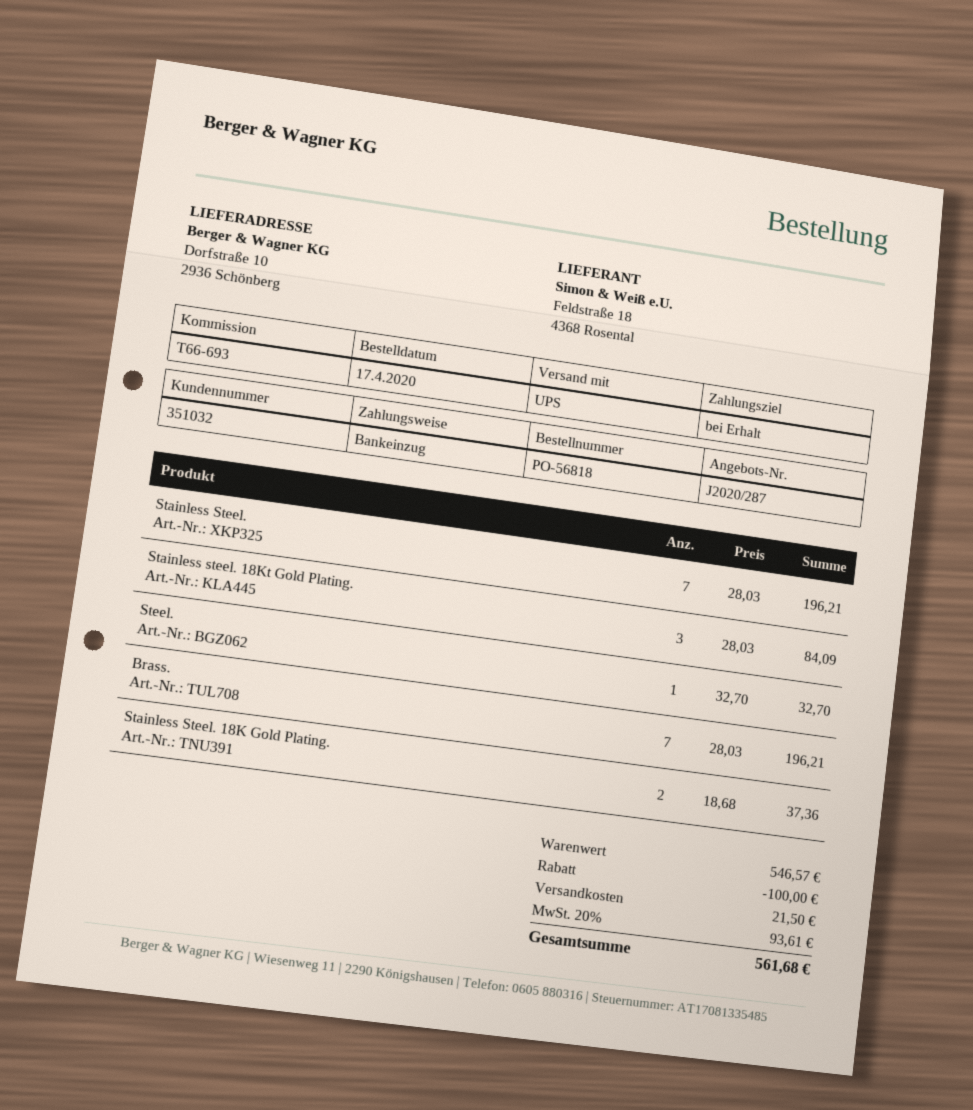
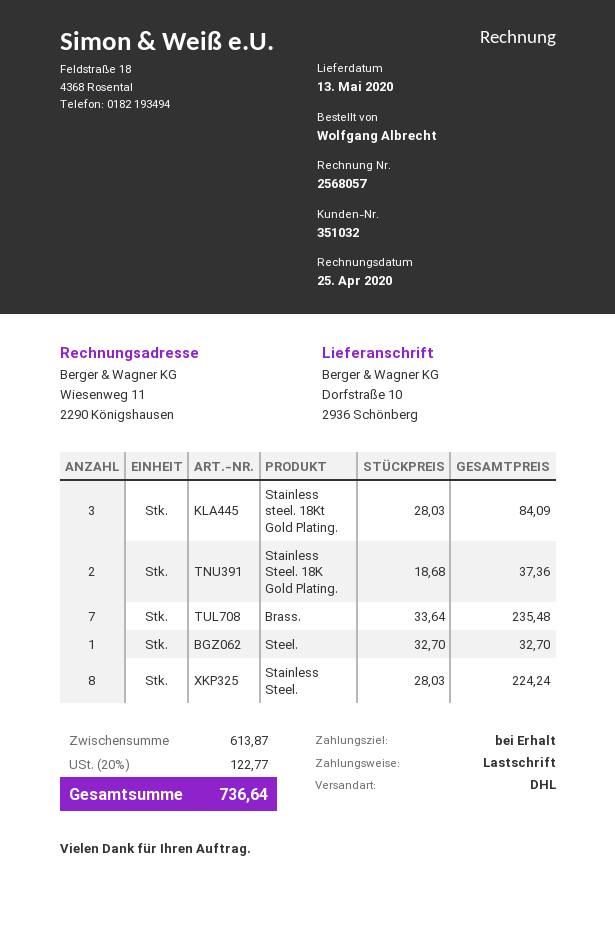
shipping method: UPS -> DHL
Stainless Steel.: 7 x 28.03 = 196.21 -> 8 x 28.03 = 224.24
Brass.: 7 x 28.03 = 196.21 -> 7 x 33.64 = 235.48
subtotal: 546.57 -> 613.87
discount: 100.00 -> none
shipping: 21.50 -> none
tax: 20% = 93.61 -> 20% = 122.77
total: 561.68 -> 736.64

